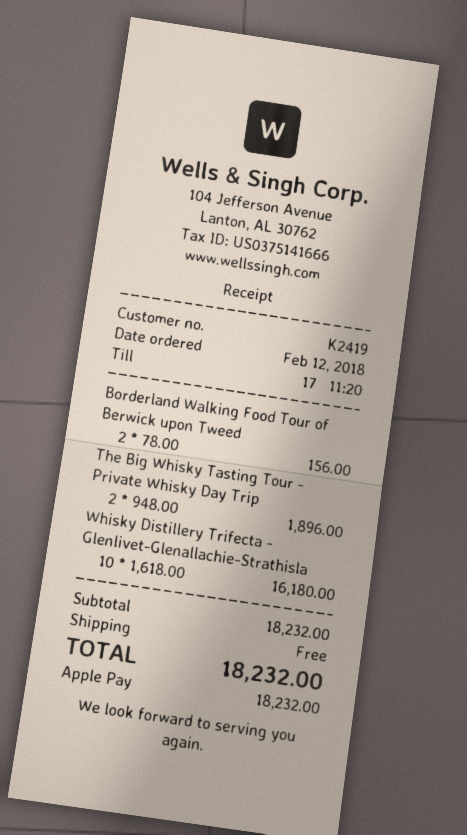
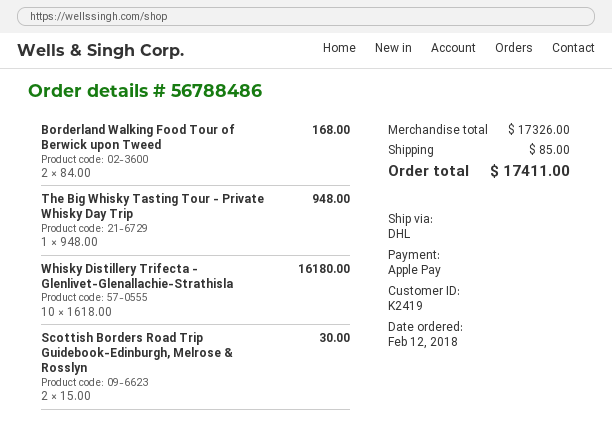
Borderland Walking Food Tour of Berwick upon Tweed: 2 x 78.00 = 156.00 -> 2 x 84.00 = 168.00
The Big Whisky Tasting Tour - Private Whisky Day Trip: 2 x 948.00 = 1896.00 -> 1 x 948.00 = 948.00
Scottish Borders Road Trip Guidebook-Edinburgh, Melrose & Rosslyn: none -> 2 x 15.00 = 30.00
subtotal: 18232.00 -> 17326.00
shipping: 0.00 -> 85.00
total: 18232.00 -> 17411.00

